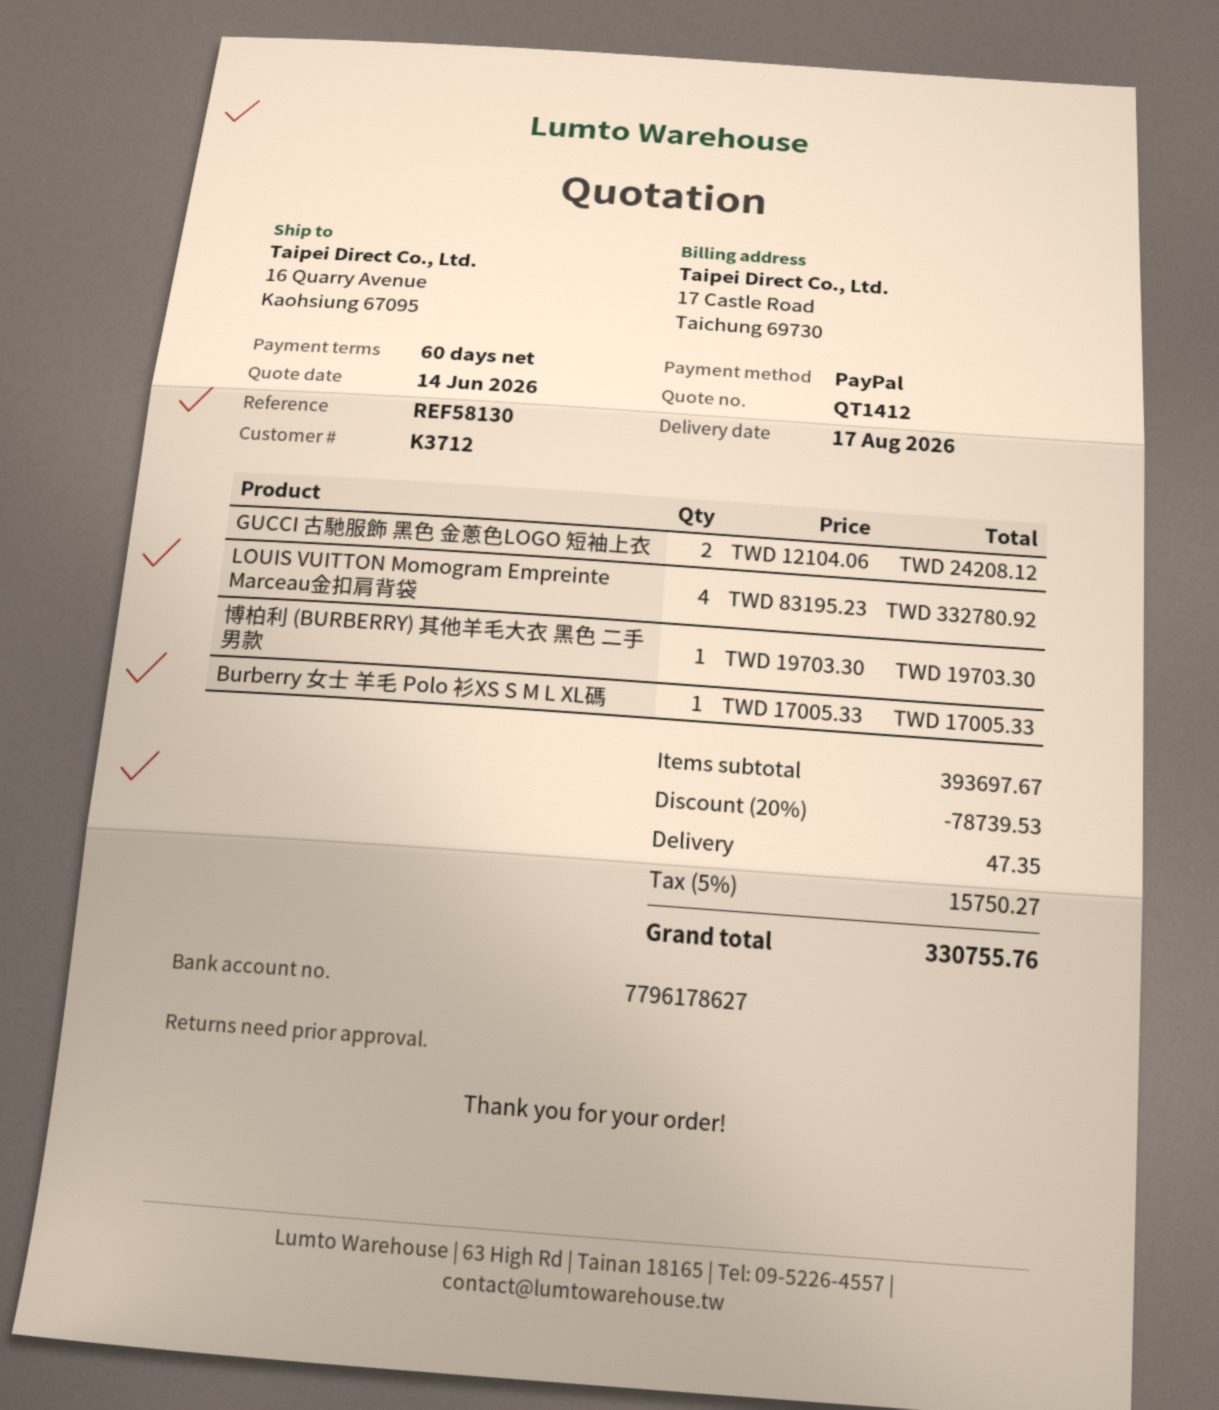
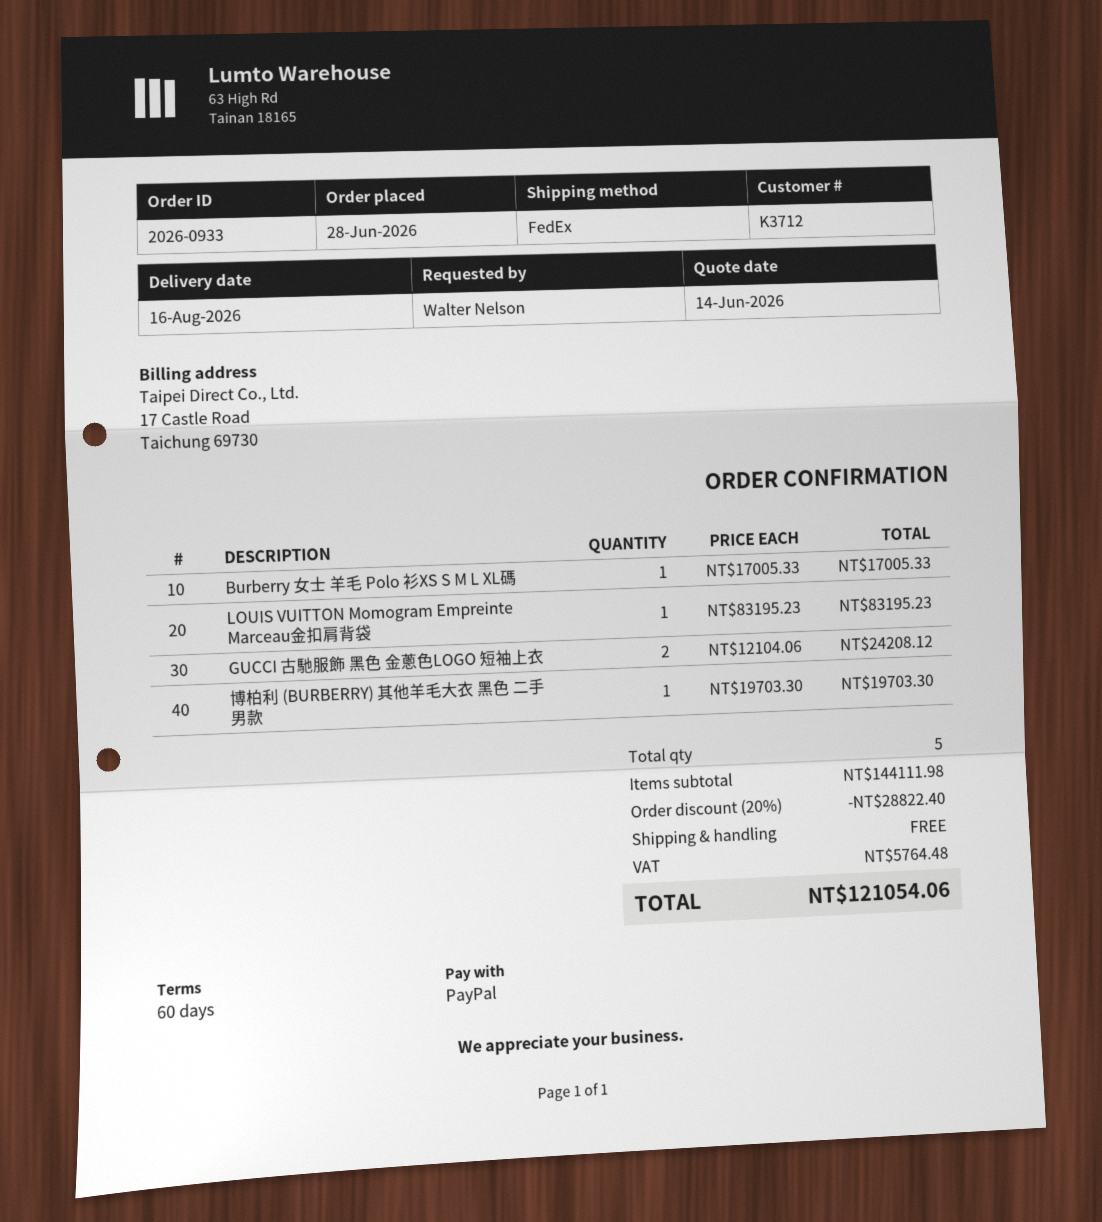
delivery date: 2026-08-17 -> 2026-08-16
LOUIS VUITTON Momogram Empreinte Marceau金扣肩背袋: 4 x 83195.23 = 332780.92 -> 1 x 83195.23 = 83195.23
subtotal: 393697.67 -> 144111.98
discount: 20% = 78739.53 -> 20% = 28822.40
shipping: 47.35 -> 0.00
tax: 15750.27 -> 5764.48
total: 330755.76 -> 121054.06

